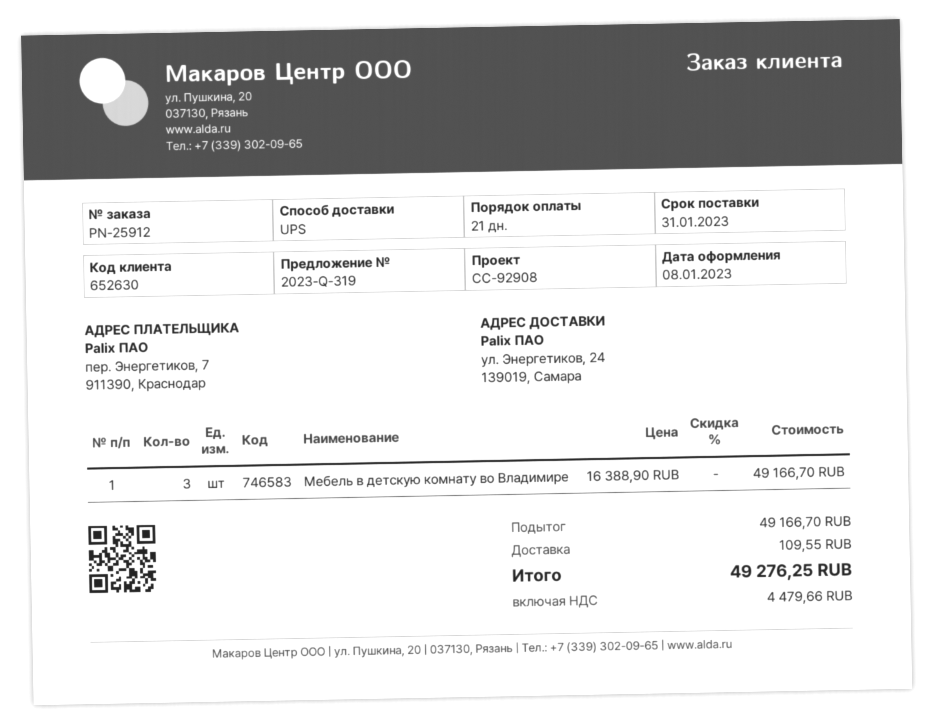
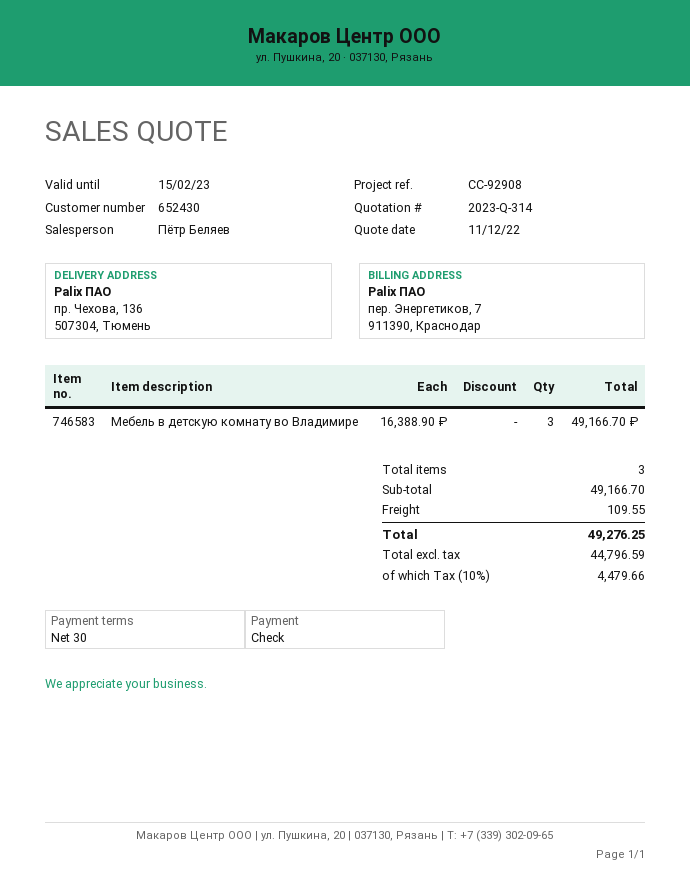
quote number: 2023-Q-319 -> 2023-Q-314
payment terms: 21 days -> 30 days
customer number: 652630 -> 652430
ship to: ул. Энергетиков, 24, 139019, Самара -> пр. Чехова, 136, 507304, Тюмень

